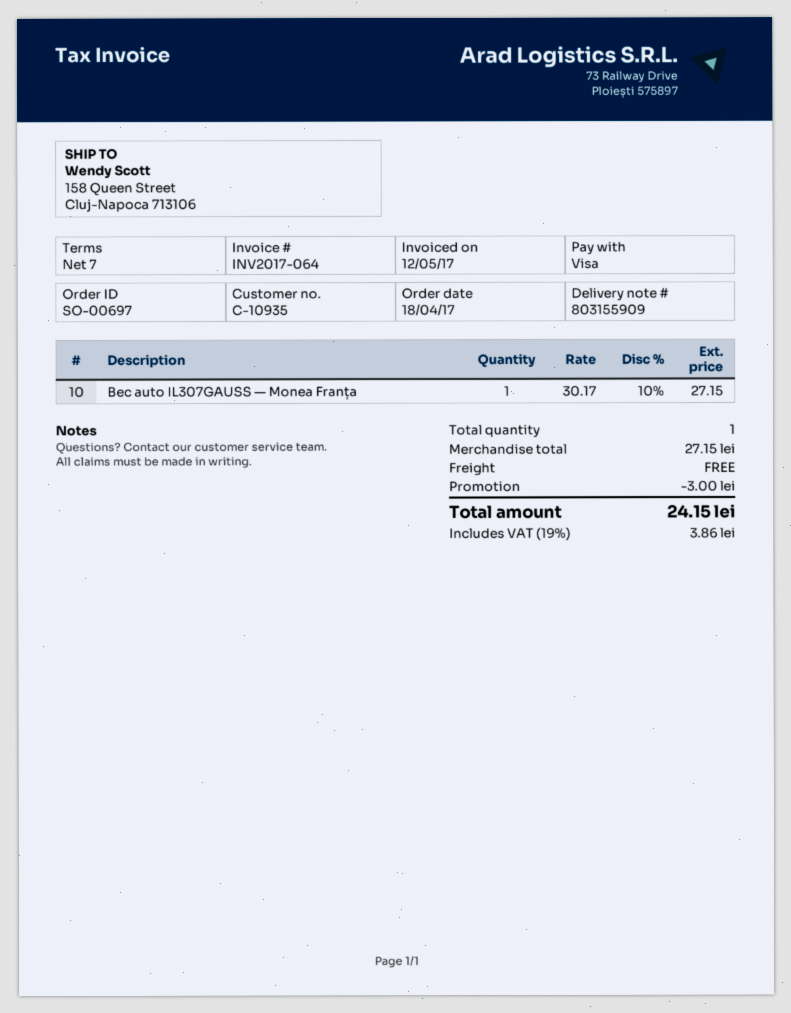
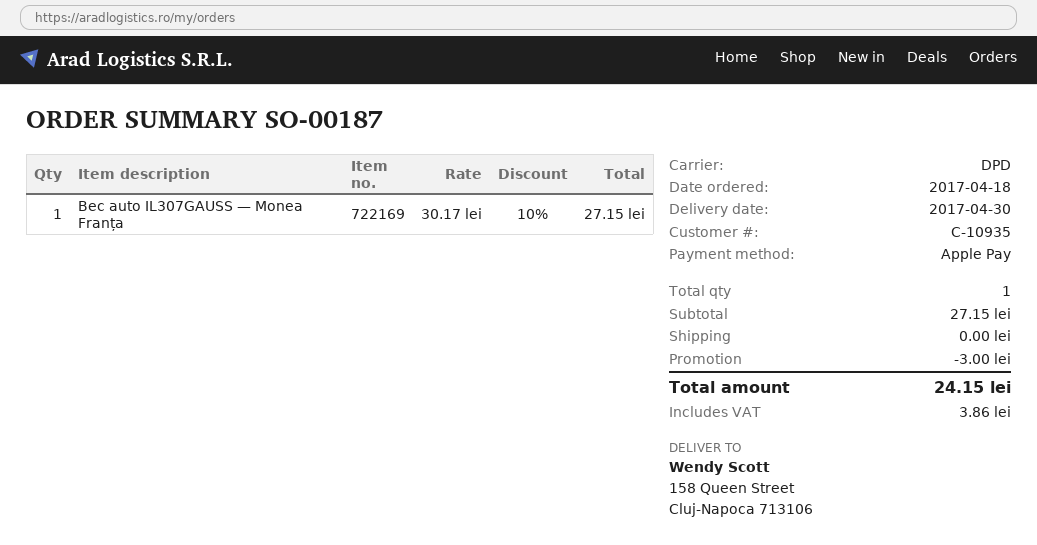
order number: SO-00697 -> SO-00187
payment method: Visa -> Apple Pay

